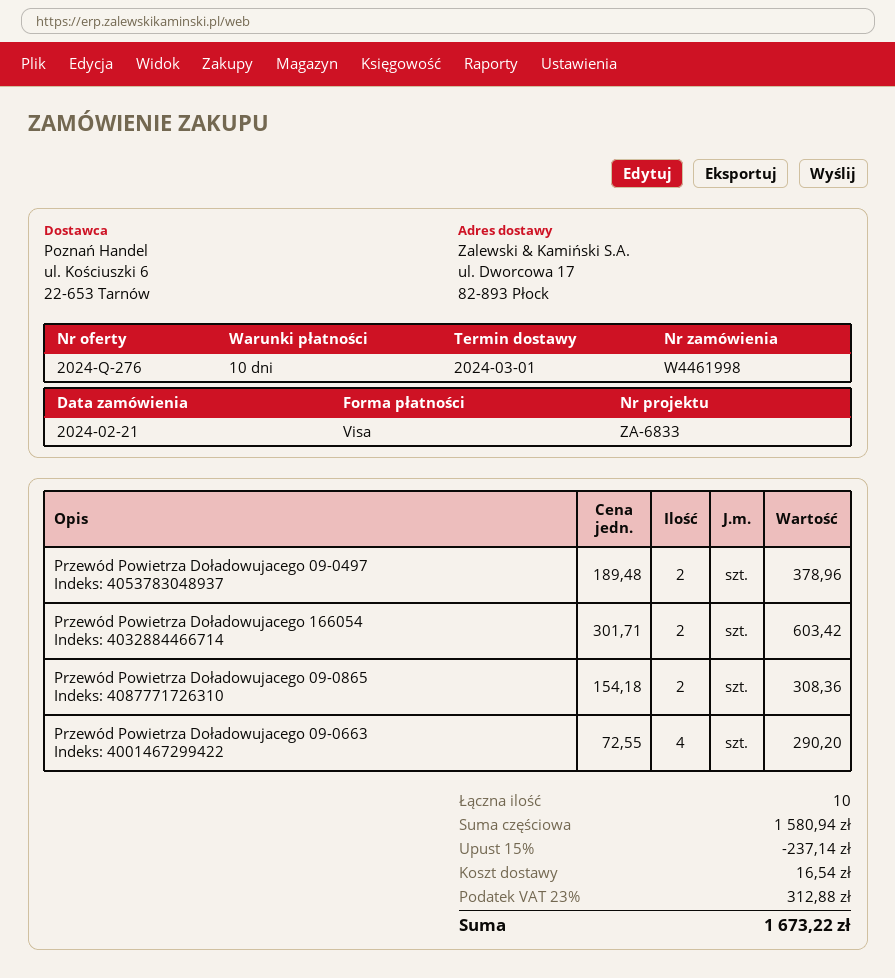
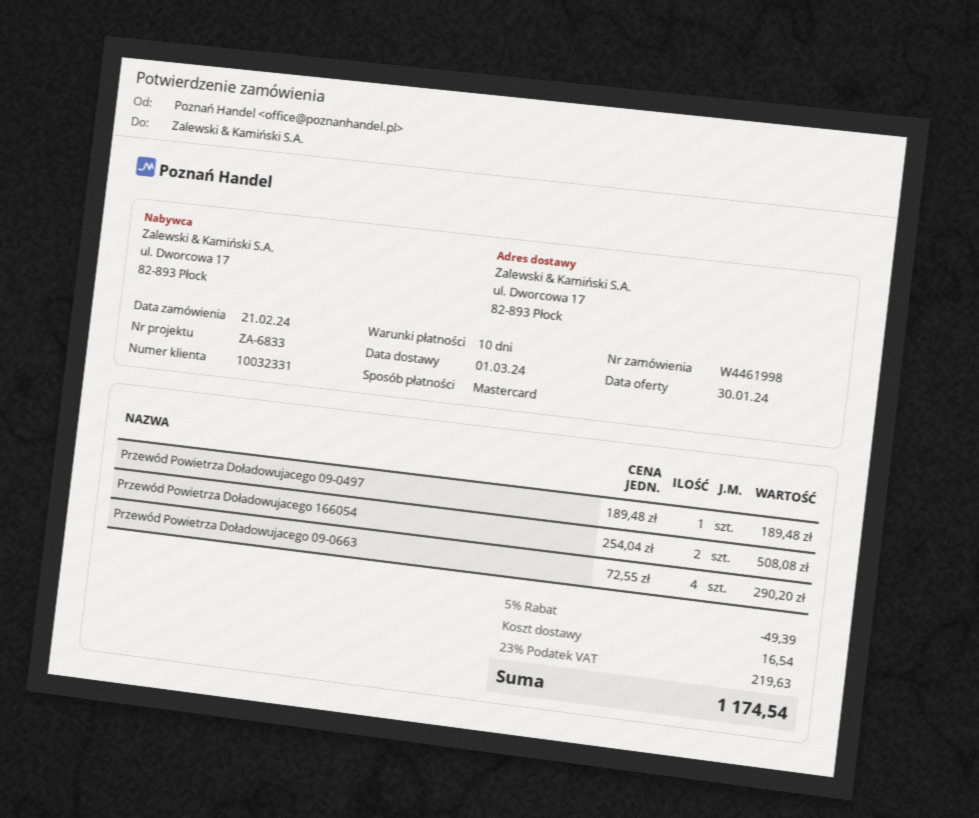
payment method: Visa -> Mastercard
Przewód Powietrza Doładowujacego 09-0497: 2 x 189.48 = 378.96 -> 1 x 189.48 = 189.48
Przewód Powietrza Doładowujacego 166054: 2 x 301.71 = 603.42 -> 2 x 254.04 = 508.08
Przewód Powietrza Doładowujacego 09-0865: 2 x 154.18 = 308.36 -> none
discount: 15% = 237.14 -> 5% = 49.39
tax: 23% = 312.88 -> 23% = 219.63
total: 1673.22 -> 1174.54

